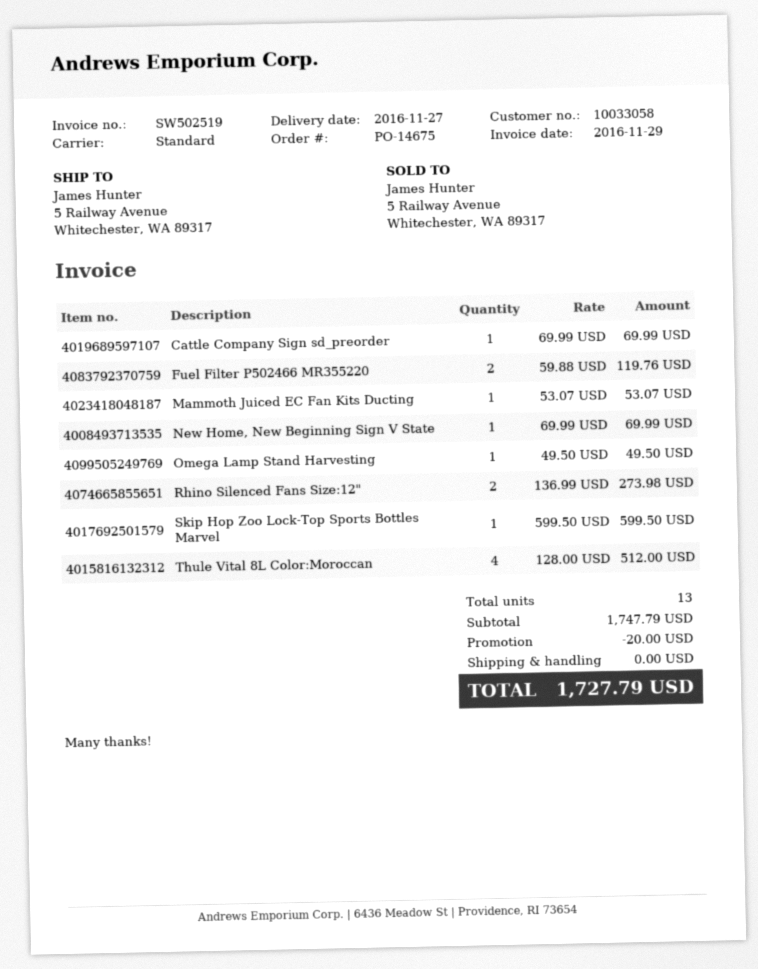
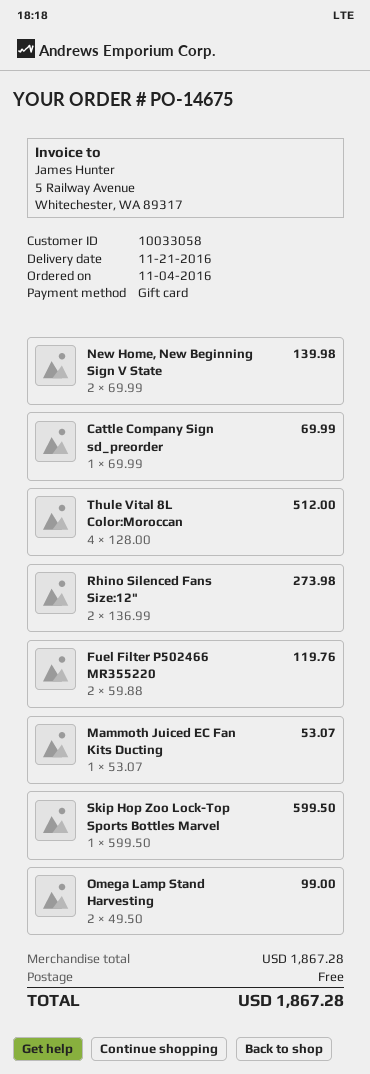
delivery date: 2016-11-27 -> 2016-11-21
New Home, New Beginning Sign V State: 1 x 69.99 = 69.99 -> 2 x 69.99 = 139.98
Omega Lamp Stand Harvesting: 1 x 49.50 = 49.50 -> 2 x 49.50 = 99.00
subtotal: 1747.79 -> 1867.28
discount: 20.00 -> none
total: 1727.79 -> 1867.28

